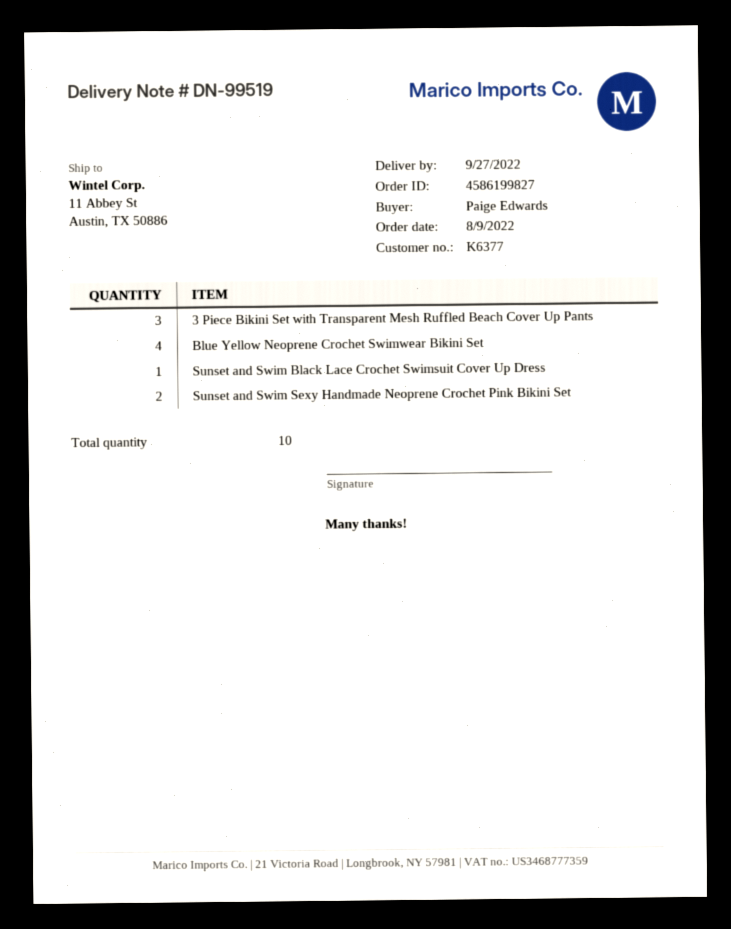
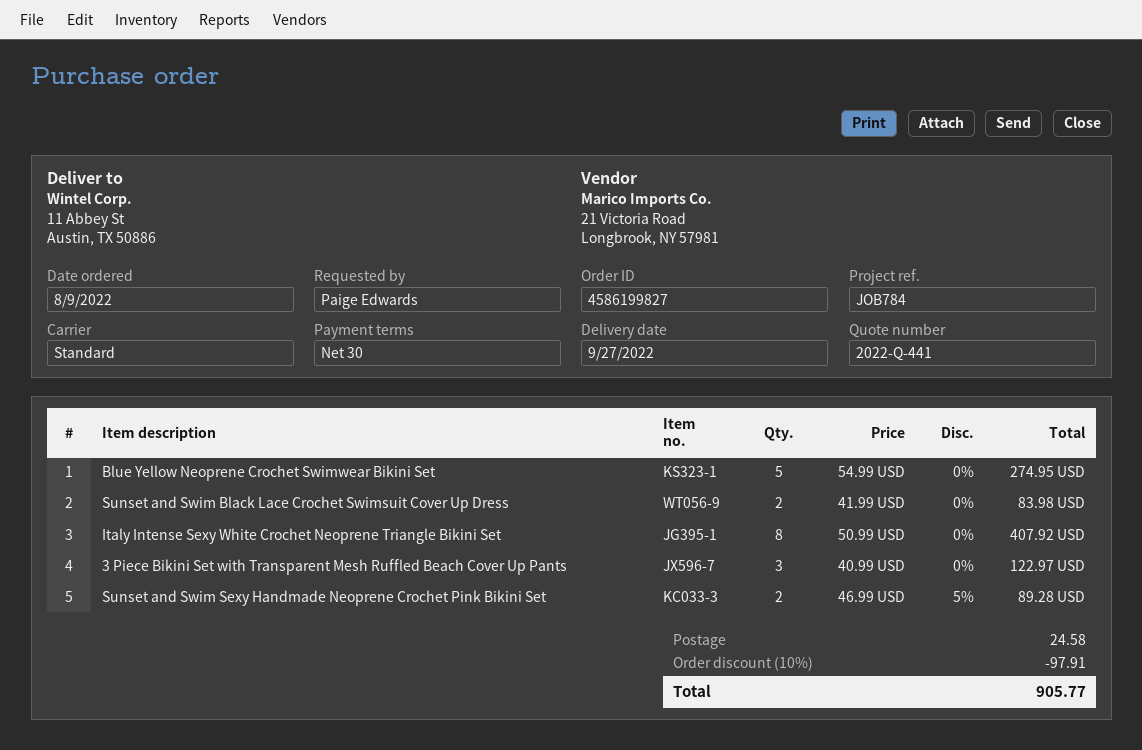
Blue Yellow Neoprene Crochet Swimwear Bikini Set: 4 -> 5
Sunset and Swim Black Lace Crochet Swimsuit Cover Up Dress: 1 -> 2
Italy Intense Sexy White Crochet Neoprene Triangle Bikini Set: none -> 8

